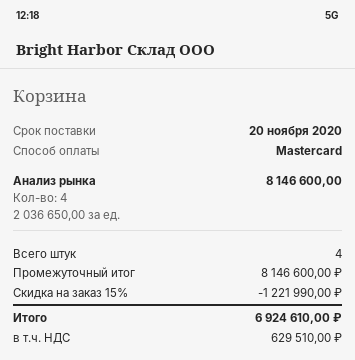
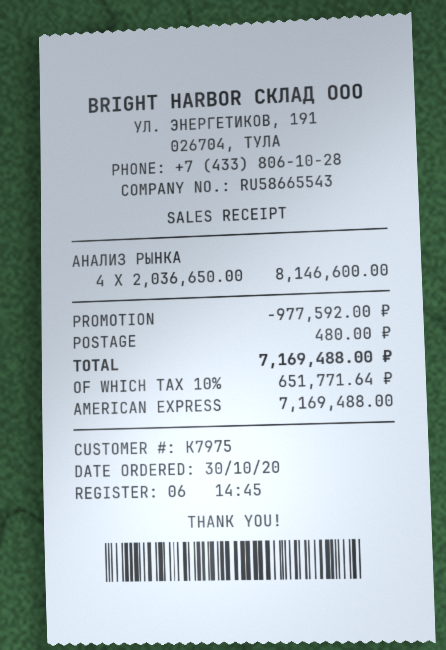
payment method: Mastercard -> American Express
discount: 1221990.00 -> 977592.00
shipping: none -> 480.00
tax: 629510.00 -> 651771.64
total: 6924610.00 -> 7169488.00

